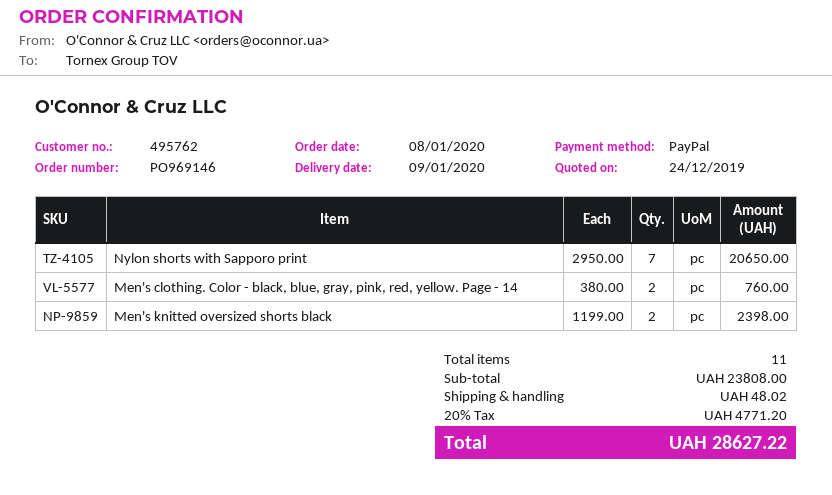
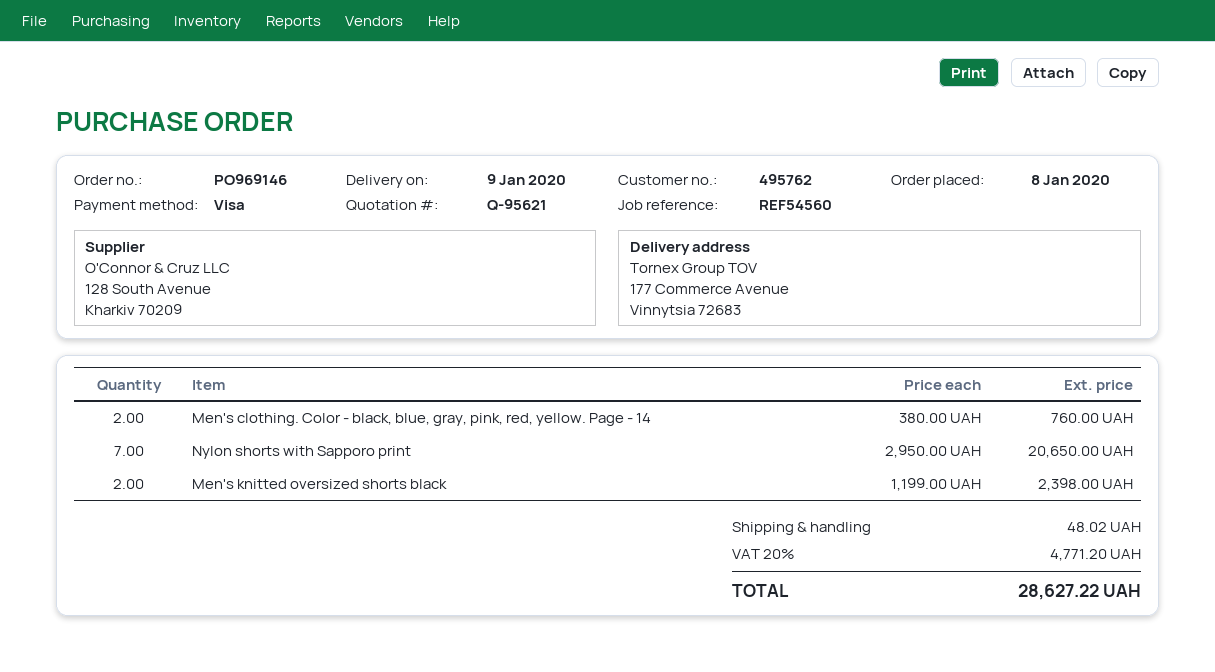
payment method: PayPal -> Visa

